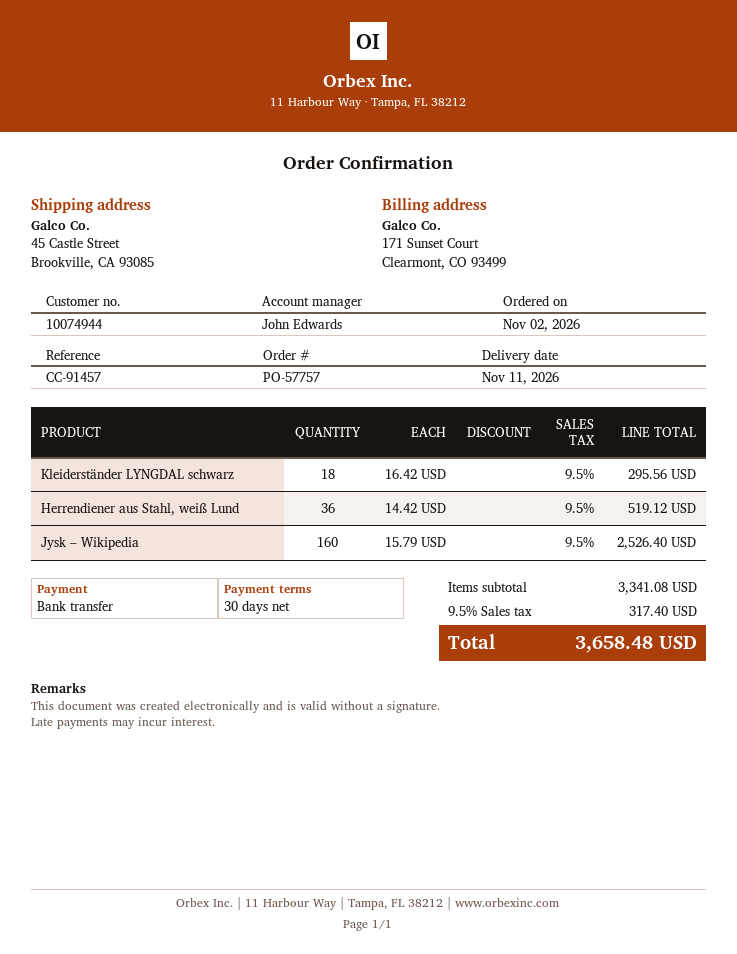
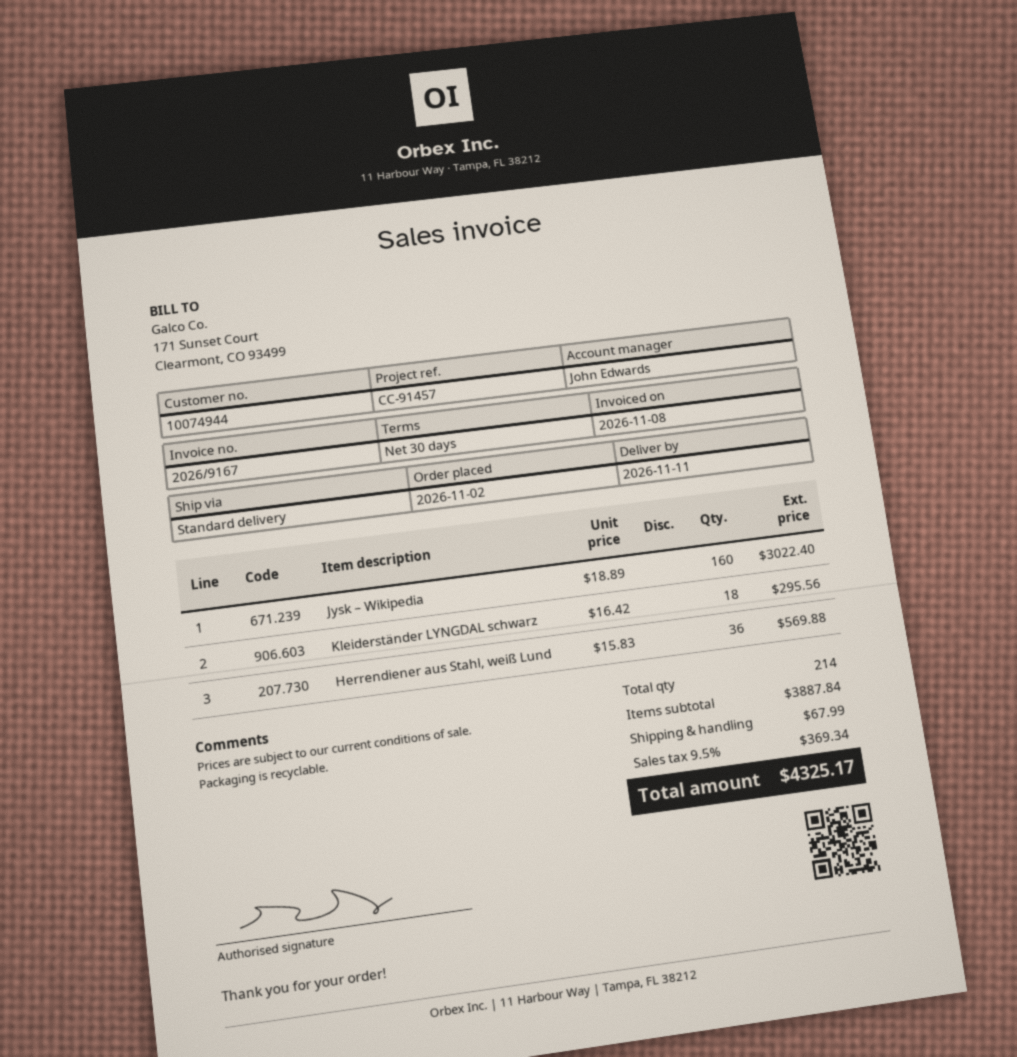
Herrendiener aus Stahl, weiß Lund: 36 x 14.42 = 519.12 -> 36 x 15.83 = 569.88
Jysk – Wikipedia: 160 x 15.79 = 2526.40 -> 160 x 18.89 = 3022.40
subtotal: 3341.08 -> 3887.84
shipping: none -> 67.99
tax: 9.5% = 317.40 -> 9.5% = 369.34
total: 3658.48 -> 4325.17

